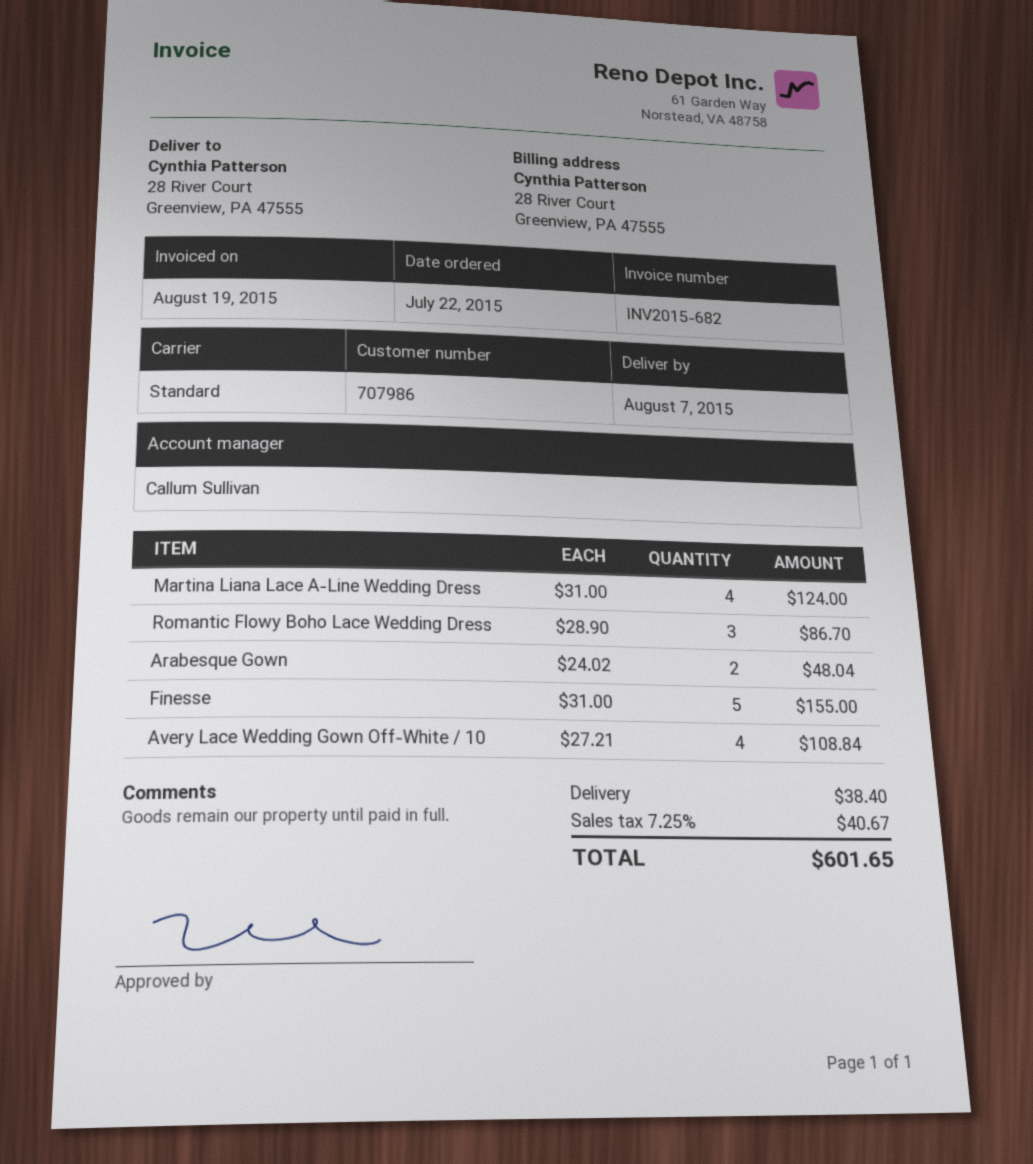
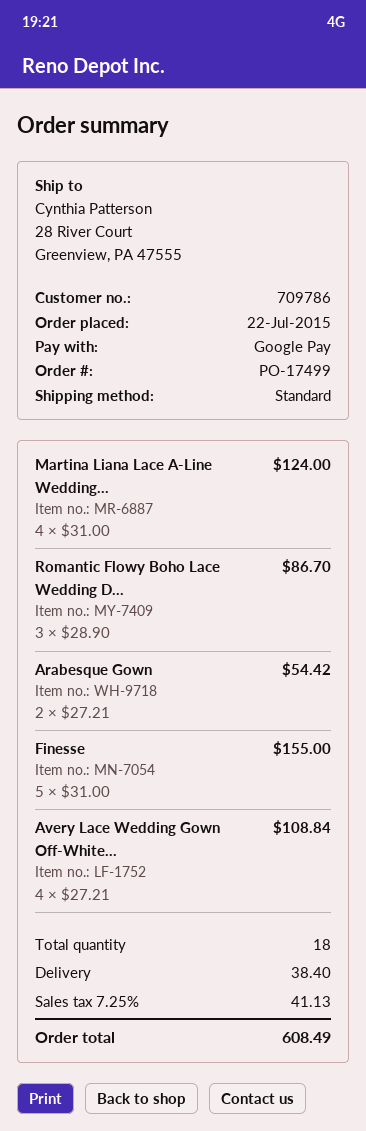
customer number: 707986 -> 709786
Arabesque Gown: 2 x 24.02 = 48.04 -> 2 x 27.21 = 54.42
tax: 7.25% = 40.67 -> 7.25% = 41.13
total: 601.65 -> 608.49

